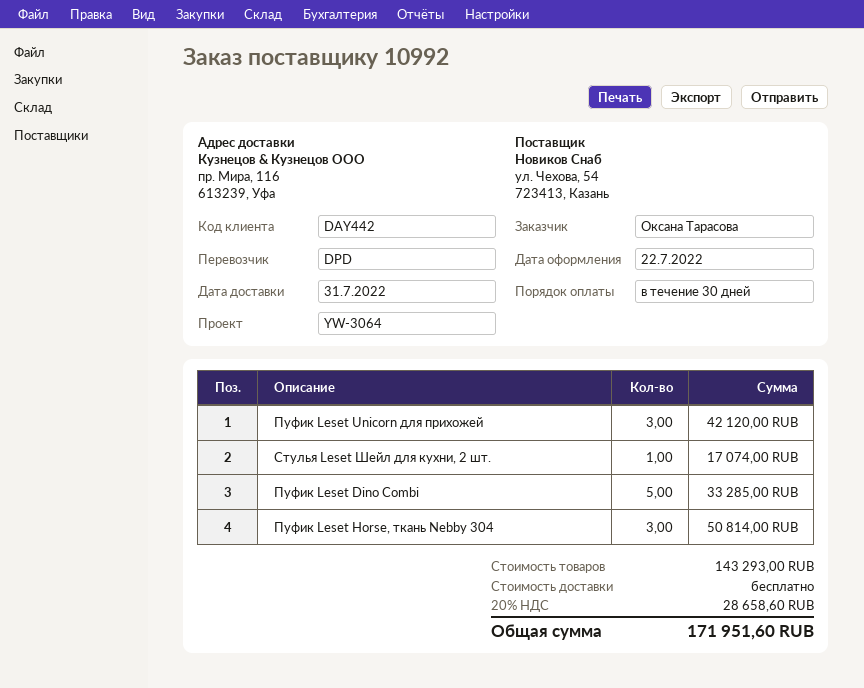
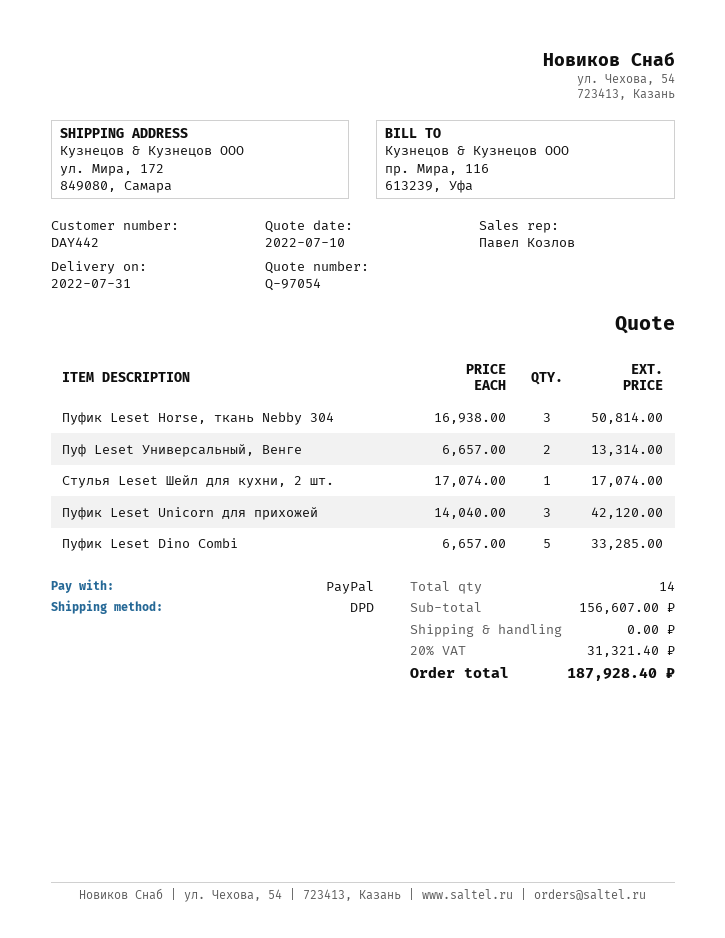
ship to: пр. Мира, 116, 613239, Уфа -> ул. Мира, 172, 849080, Самара
Пуф Leset Универсальный, Венге: none -> 2 for 13314.00
subtotal: 143293.00 -> 156607.00
tax: 20% = 28658.60 -> 20% = 31321.40
total: 171951.60 -> 187928.40

